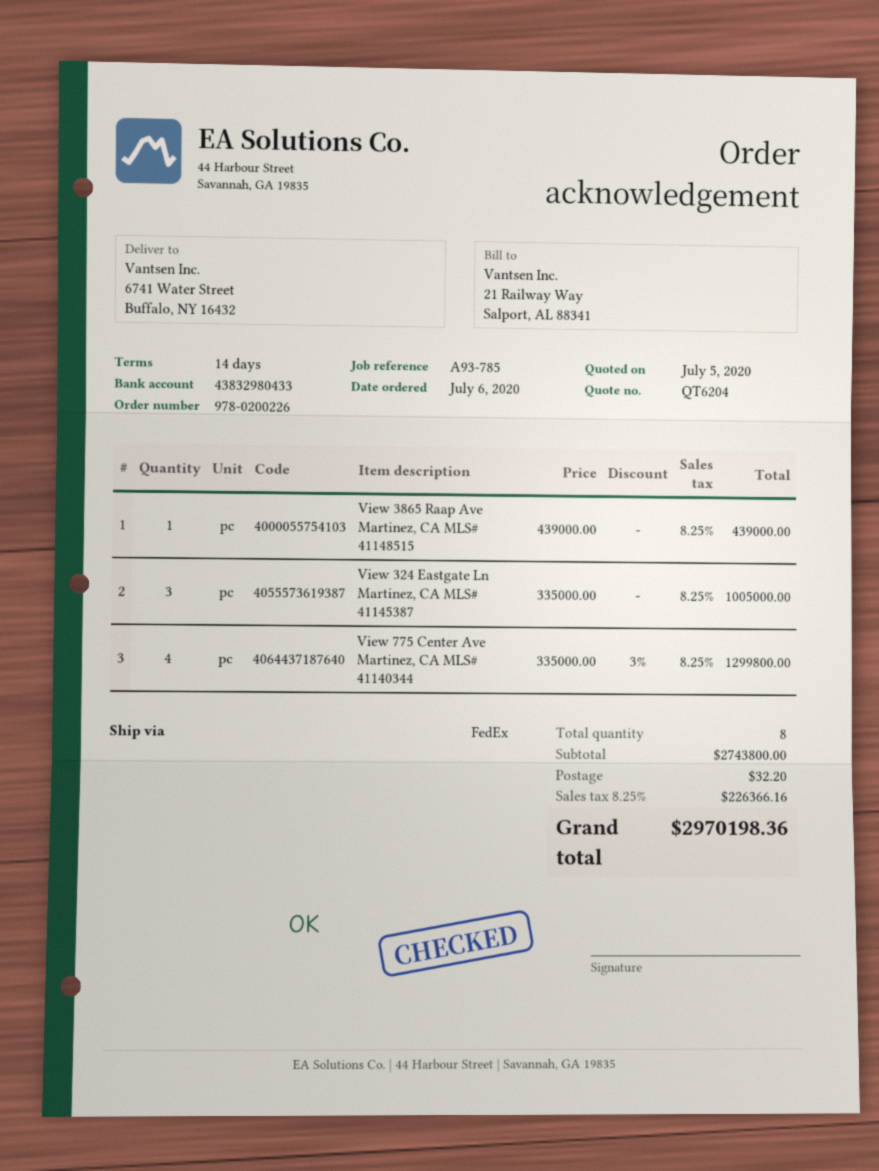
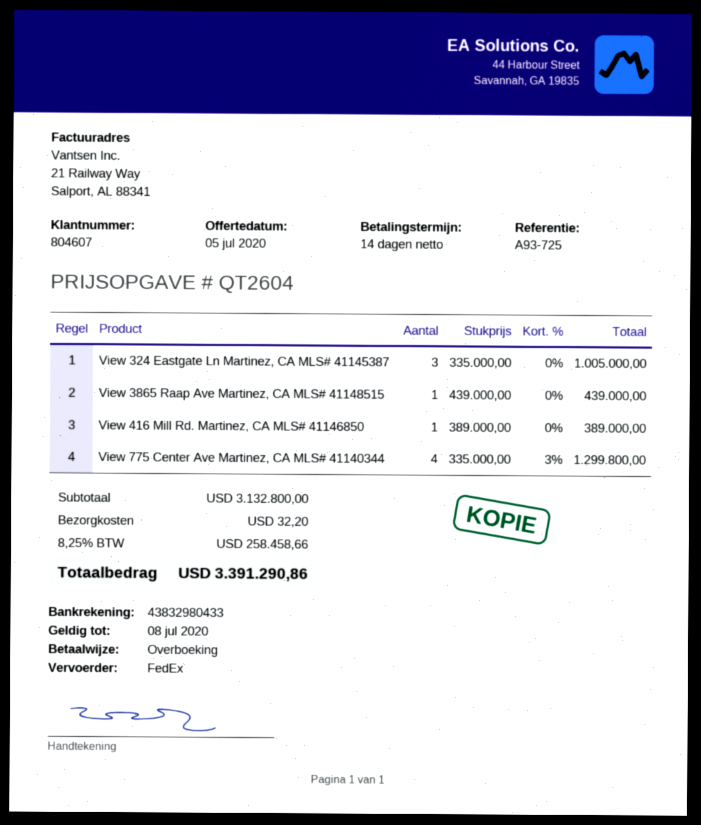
quote number: QT6204 -> QT2604
reference: A93-785 -> A93-725
View 416 Mill Rd. Martinez, CA MLS# 41146850: none -> 1 x 389000.00 = 389000.00
subtotal: 2743800.00 -> 3132800.00
tax: 8.25% = 226366.16 -> 8.25% = 258458.66
total: 2970198.36 -> 3391290.86

